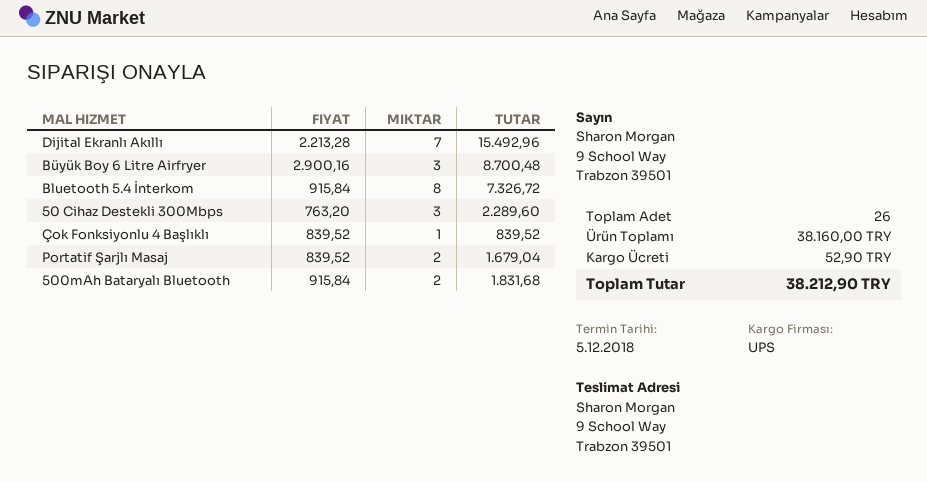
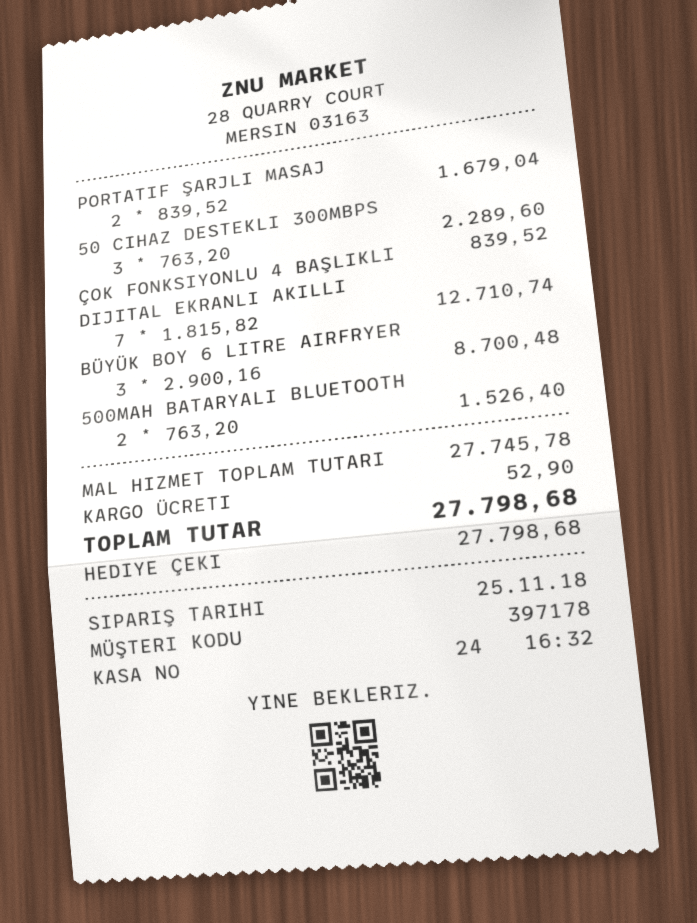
Dijital Ekranlı Akıllı: 7 x 2213.28 = 15492.96 -> 7 x 1815.82 = 12710.74
Bluetooth 5.4 İnterkom: 8 x 915.84 = 7326.72 -> none
500mAh Bataryalı Bluetooth: 2 x 915.84 = 1831.68 -> 2 x 763.20 = 1526.40
subtotal: 38160.00 -> 27745.78
total: 38212.90 -> 27798.68

